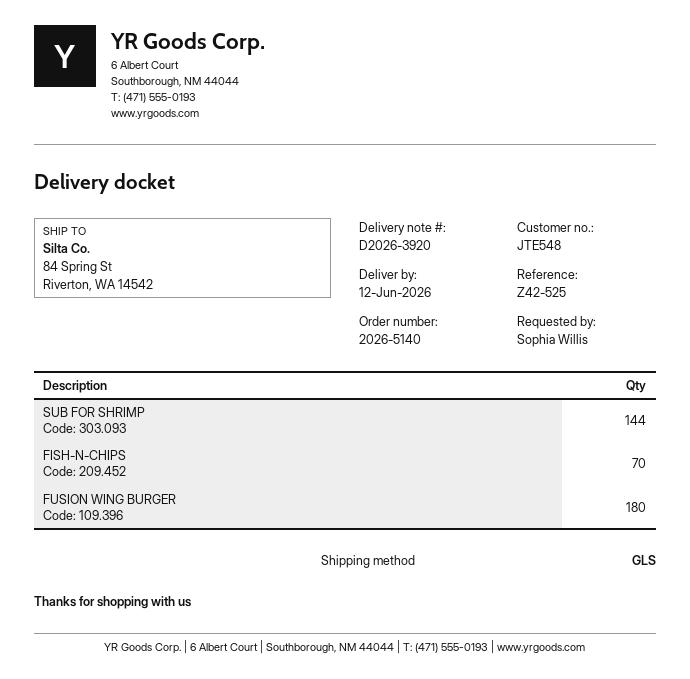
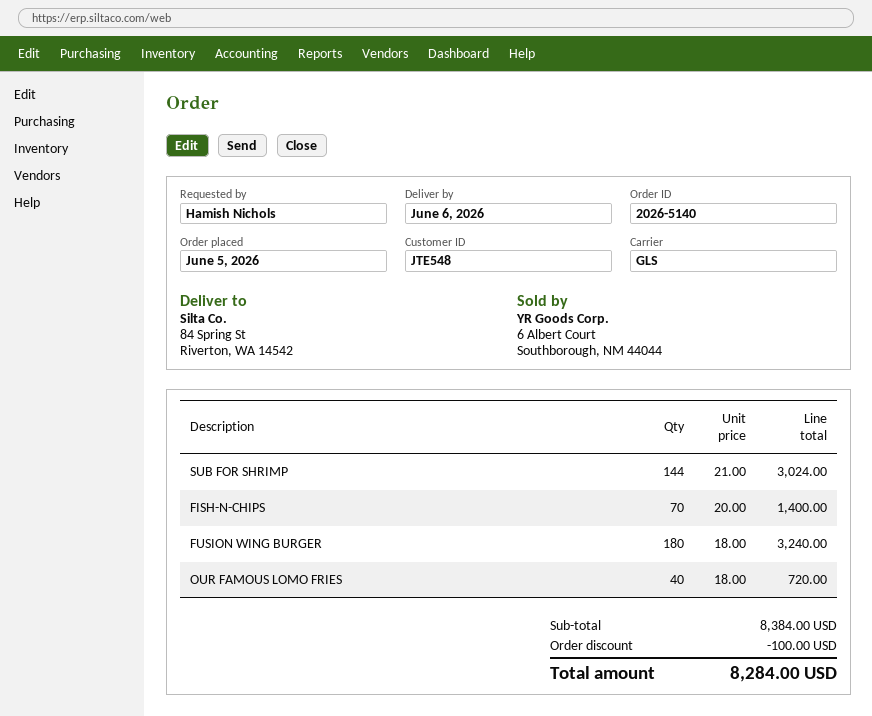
delivery date: 2026-06-12 -> 2026-06-06
ordered by: Sophia Willis -> Hamish Nichols
OUR FAMOUS LOMO FRIES: none -> 40

